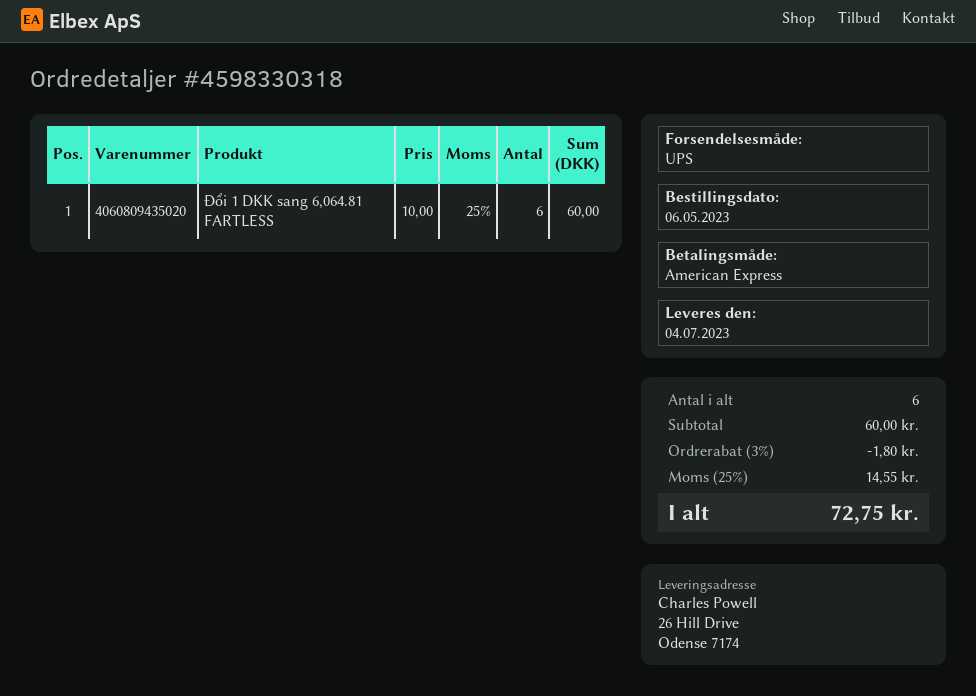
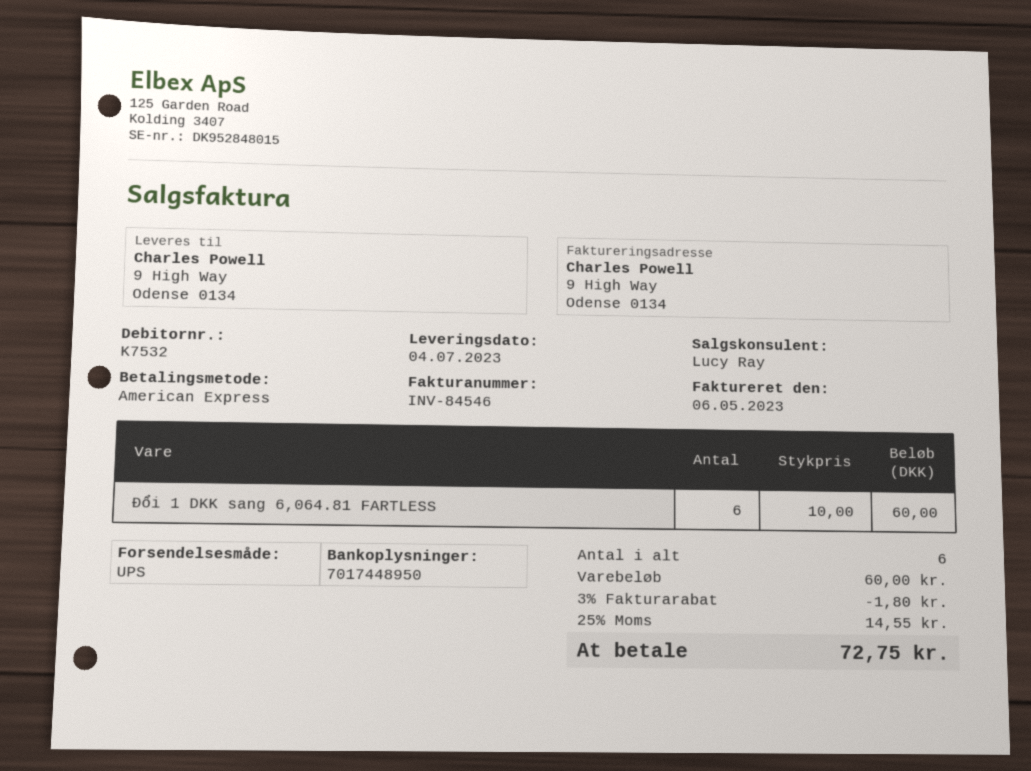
ship to: 26 Hill Drive, Odense 7174 -> 9 High Way, Odense 0134

